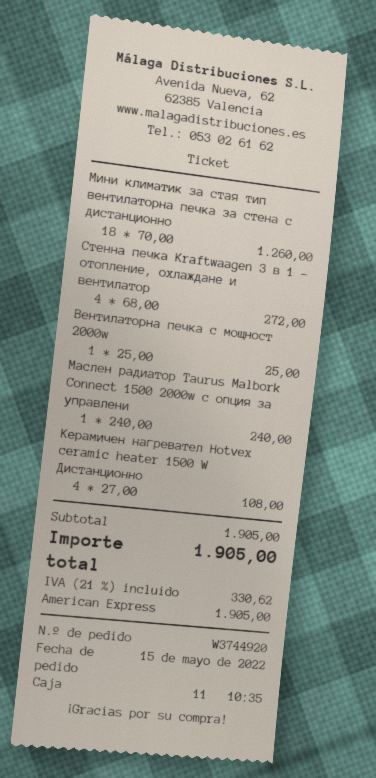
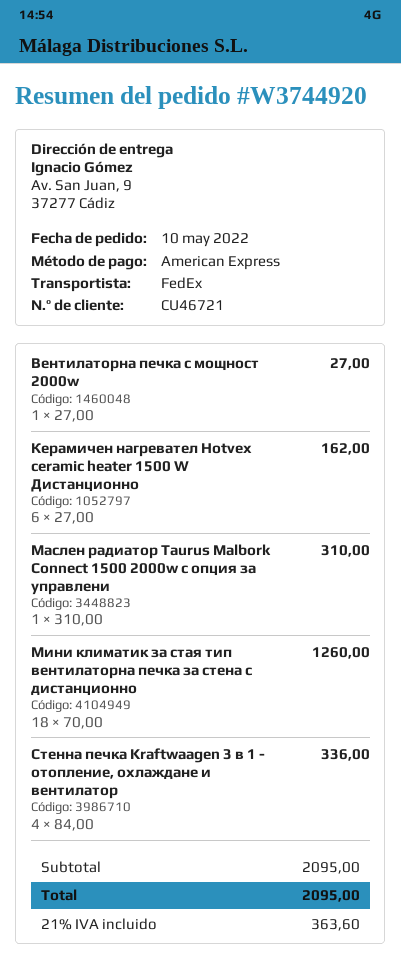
order date: 2022-05-15 -> 2022-05-10
Стенна печка Kraftwaagen 3 в 1 - отопление, охлаждане и вентилатор: 4 x 68.00 = 272.00 -> 4 x 84.00 = 336.00
Вентилаторна печка с мощност 2000w: 1 x 25.00 = 25.00 -> 1 x 27.00 = 27.00
Маслен радиатор Taurus Malbork Connect 1500 2000w с опция за управлени: 1 x 240.00 = 240.00 -> 1 x 310.00 = 310.00
Керамичен нагревател Hotvex ceramic heater 1500 W Дистанционно: 4 x 27.00 = 108.00 -> 6 x 27.00 = 162.00
subtotal: 1905.00 -> 2095.00
tax: 21% = 330.62 -> 21% = 363.60
total: 1905.00 -> 2095.00

